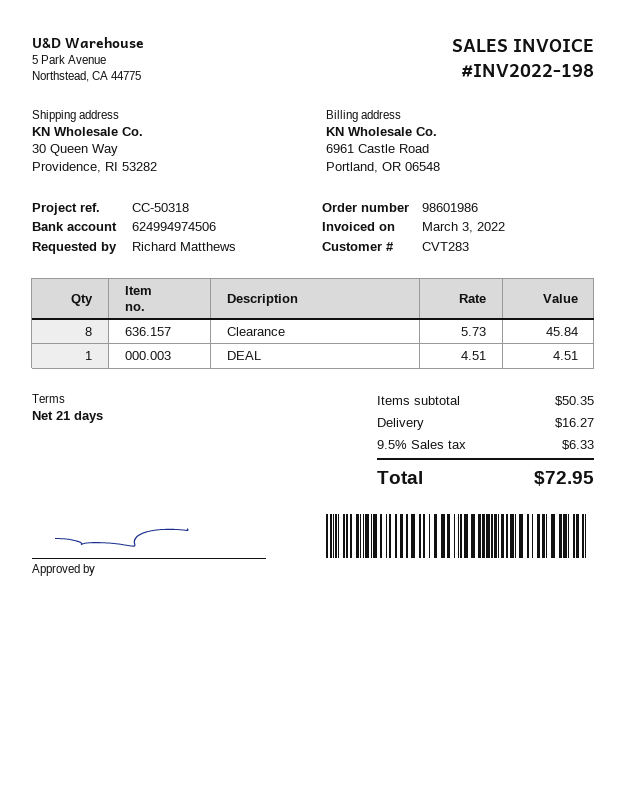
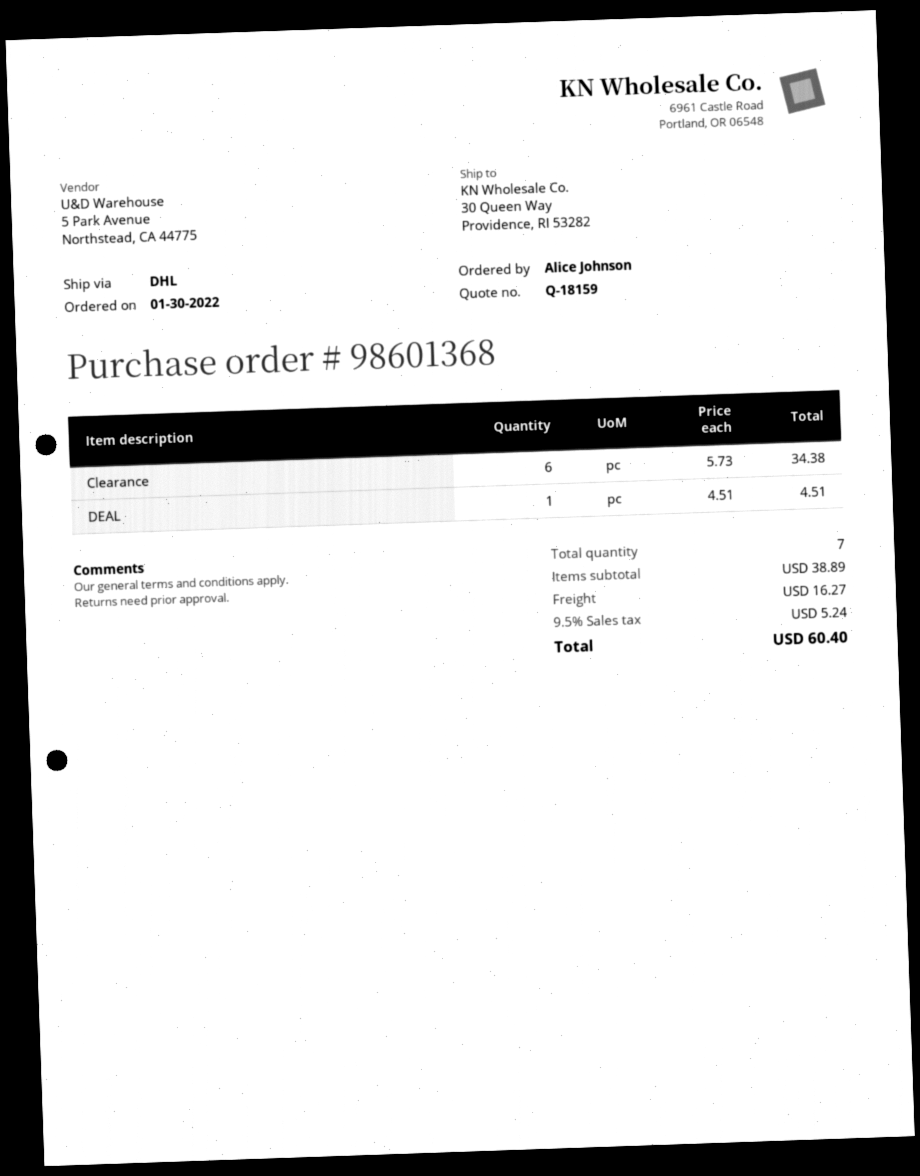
order number: 98601986 -> 98601368
ordered by: Richard Matthews -> Alice Johnson
Clearance: 8 x 5.73 = 45.84 -> 6 x 5.73 = 34.38
subtotal: 50.35 -> 38.89
tax: 9.5% = 6.33 -> 9.5% = 5.24
total: 72.95 -> 60.40

